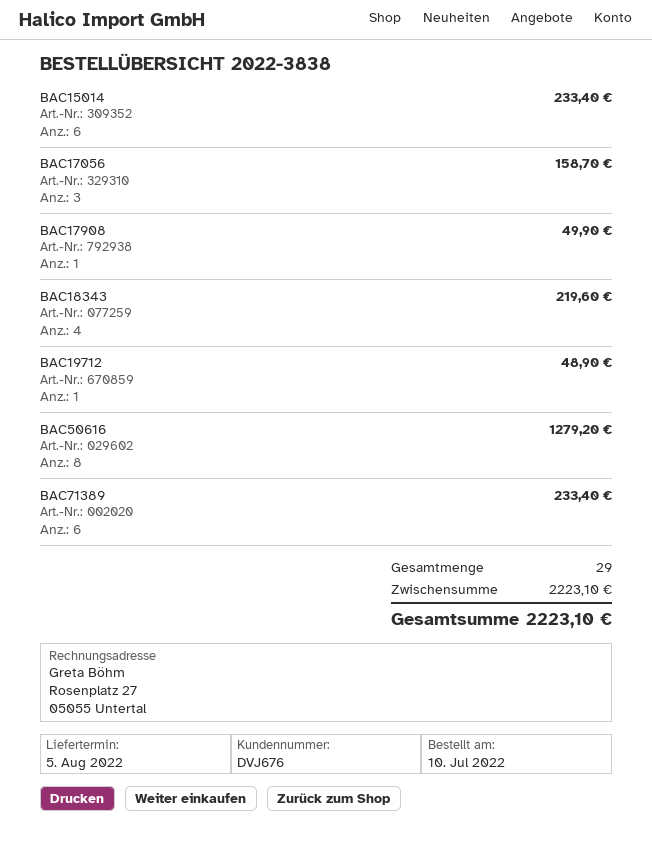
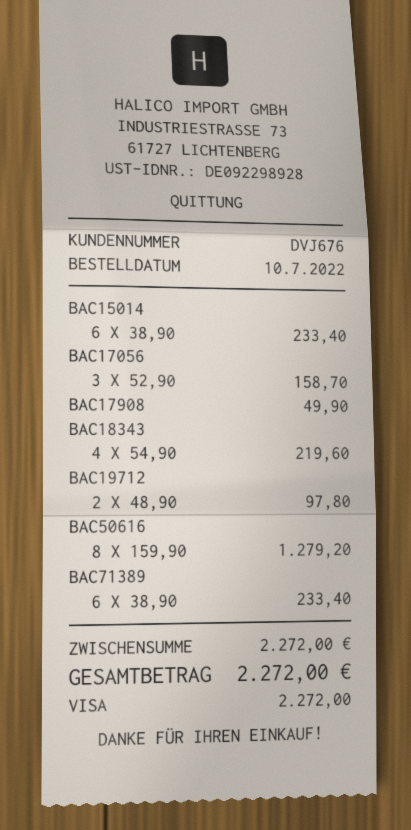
BAC19712: 1 for 48.90 -> 2 for 97.80
subtotal: 2223.10 -> 2272.00
total: 2223.10 -> 2272.00

